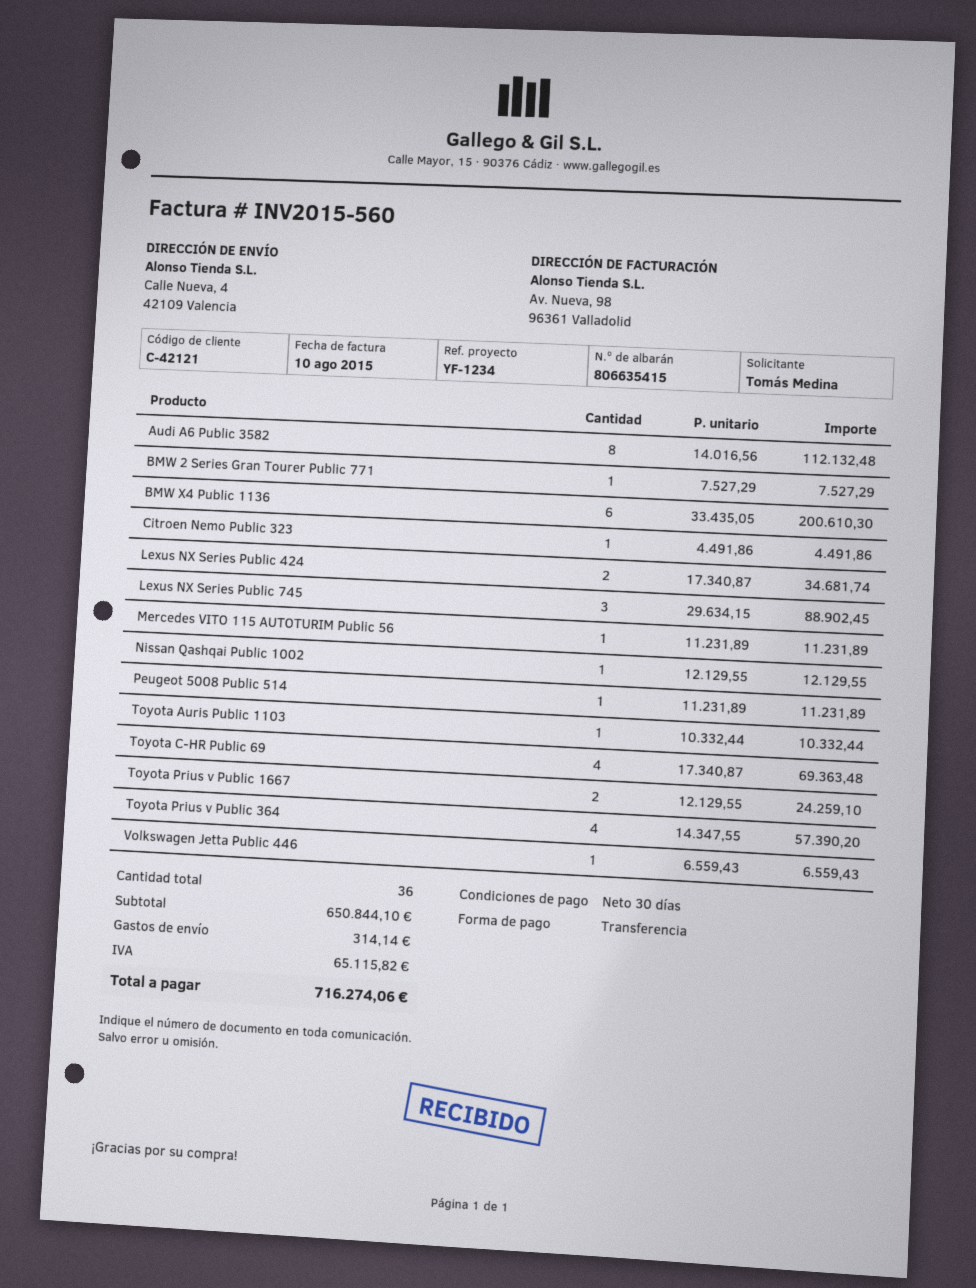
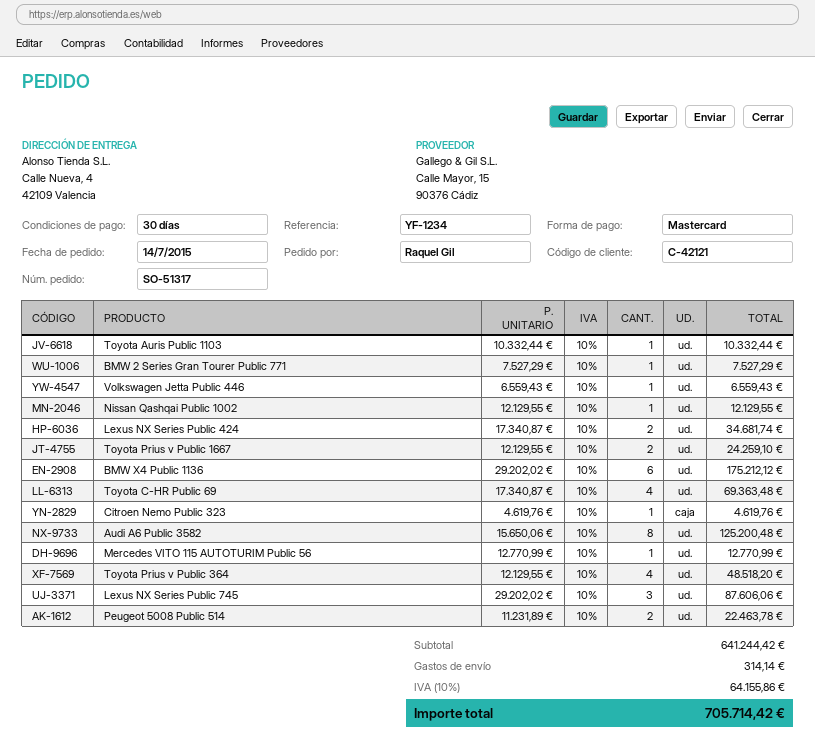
ordered by: Tomás Medina -> Raquel Gil
payment method: bank transfer -> Mastercard
Audi A6 Public 3582: 8 x 14016.56 = 112132.48 -> 8 x 15650.06 = 125200.48
BMW X4 Public 1136: 6 x 33435.05 = 200610.30 -> 6 x 29202.02 = 175212.12
Citroen Nemo Public 323: 1 x 4491.86 = 4491.86 -> 1 x 4619.76 = 4619.76
Lexus NX Series Public 745: 3 x 29634.15 = 88902.45 -> 3 x 29202.02 = 87606.06
Mercedes VITO 115 AUTOTURIM Public 56: 1 x 11231.89 = 11231.89 -> 1 x 12770.99 = 12770.99
Peugeot 5008 Public 514: 1 x 11231.89 = 11231.89 -> 2 x 11231.89 = 22463.78
Toyota Prius v Public 364: 4 x 14347.55 = 57390.20 -> 4 x 12129.55 = 48518.20
subtotal: 650844.10 -> 641244.42
tax: 65115.82 -> 64155.86
total: 716274.06 -> 705714.42

